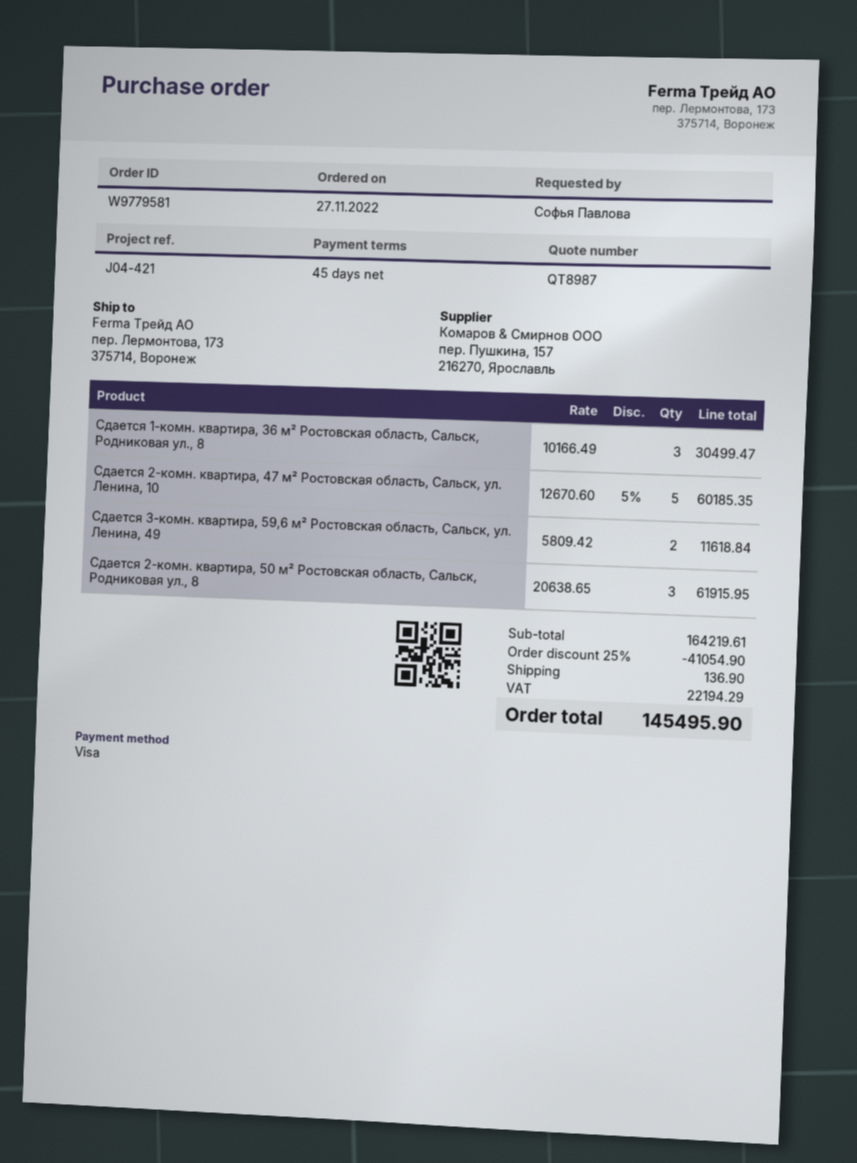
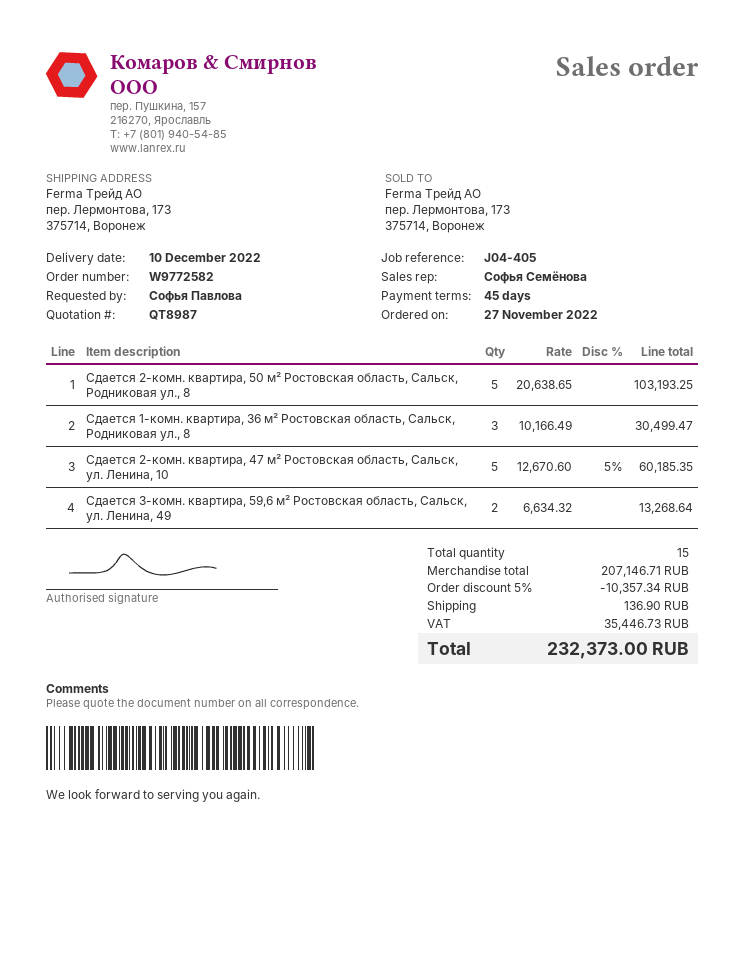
order number: W9779581 -> W9772582
reference: J04-421 -> J04-405
Сдается 3-комн. квартира, 59,6 м² Ростовская область, Сальск, ул. Ленина, 49: 2 x 5809.42 = 11618.84 -> 2 x 6634.32 = 13268.64
Сдается 2-комн. квартира, 50 м² Ростовская область, Сальск, Родниковая ул., 8: 3 x 20638.65 = 61915.95 -> 5 x 20638.65 = 103193.25
subtotal: 164219.61 -> 207146.71
discount: 25% = 41054.90 -> 5% = 10357.34
tax: 22194.29 -> 35446.73
total: 145495.90 -> 232373.00

